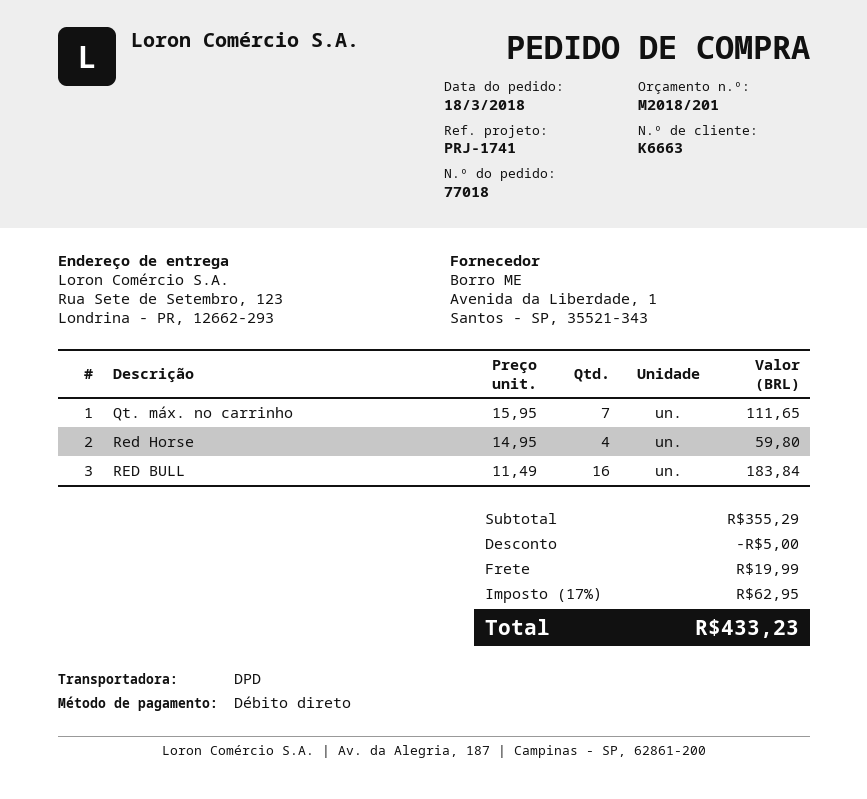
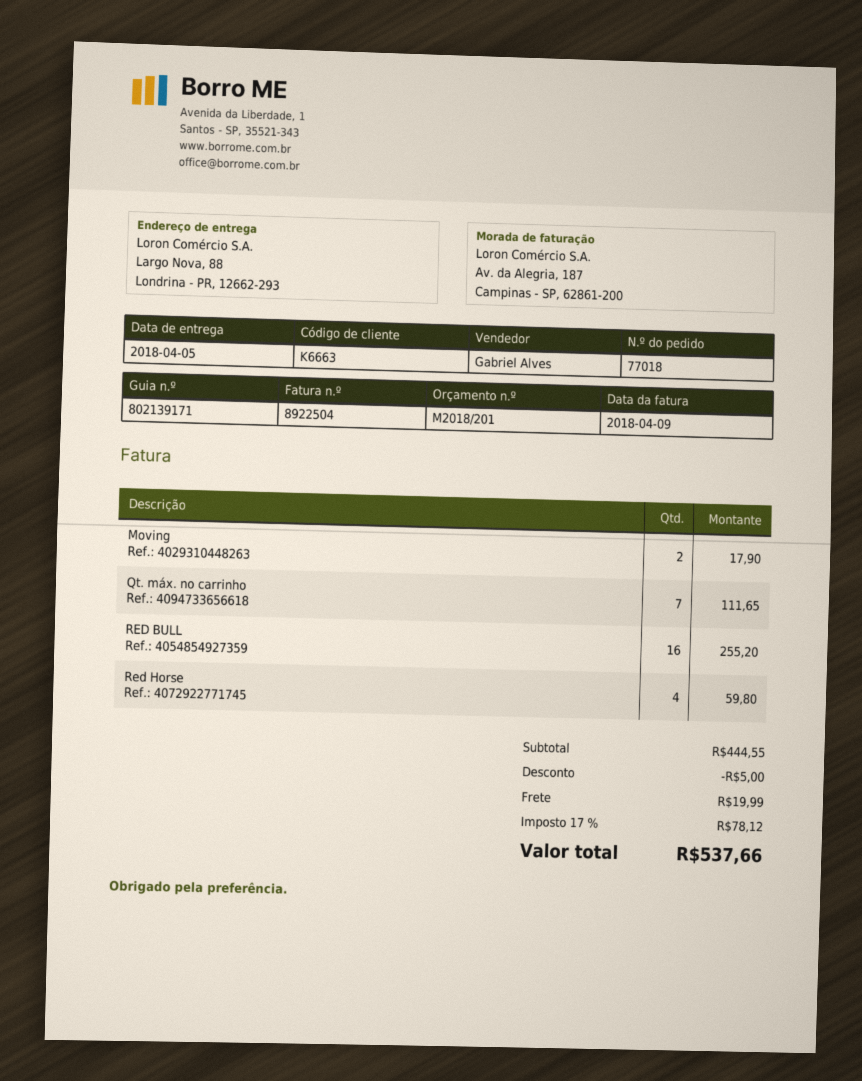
ship to: Rua Sete de Setembro, 123, Londrina - PR, 12662-293 -> Largo Nova, 88, Londrina - PR, 12662-293
RED BULL: 16 for 183.84 -> 16 for 255.20
Moving: none -> 2 for 17.90
subtotal: 355.29 -> 444.55
tax: 17% = 62.95 -> 17% = 78.12
total: 433.23 -> 537.66

